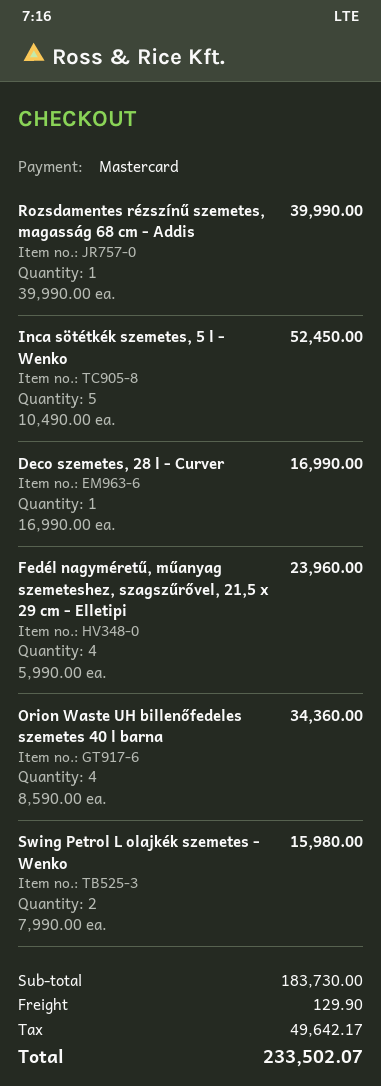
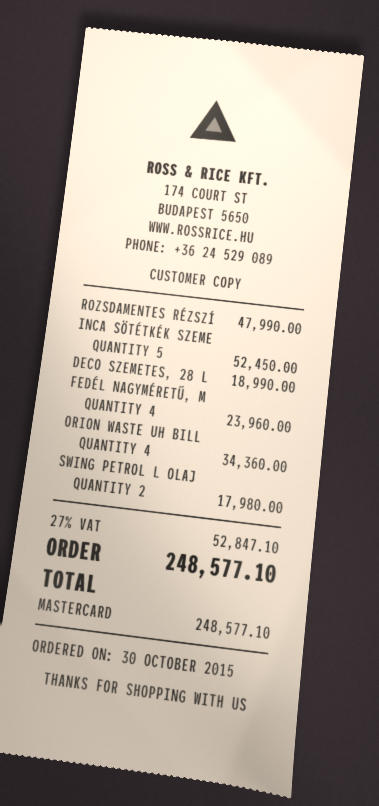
Rozsdamentes rézszínű szemetes, magasság 68 cm - Addis: 1 for 39990.00 -> 1 for 47990.00
Deco szemetes, 28 l - Curver: 1 for 16990.00 -> 1 for 18990.00
Swing Petrol L olajkék szemetes - Wenko: 2 for 15980.00 -> 2 for 17980.00
shipping: 129.90 -> none
tax: 49642.17 -> 52847.10
total: 233502.07 -> 248577.10

